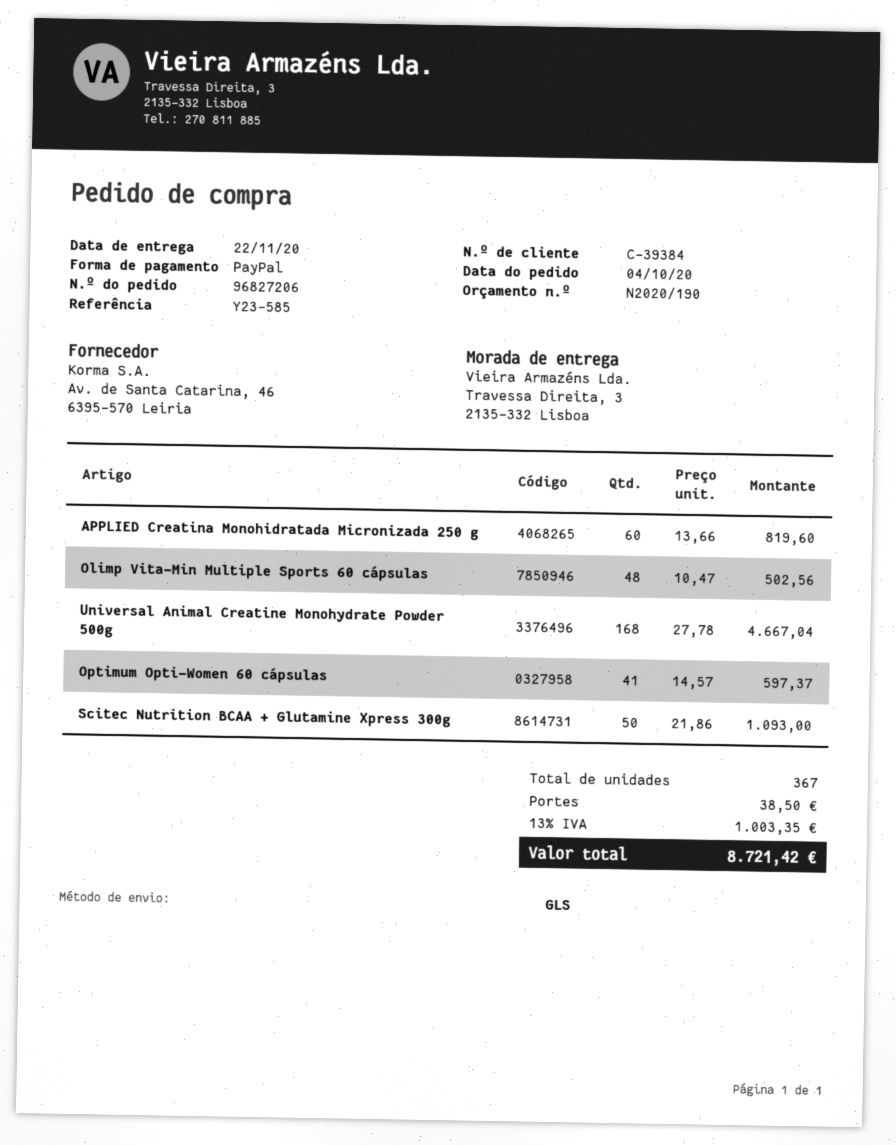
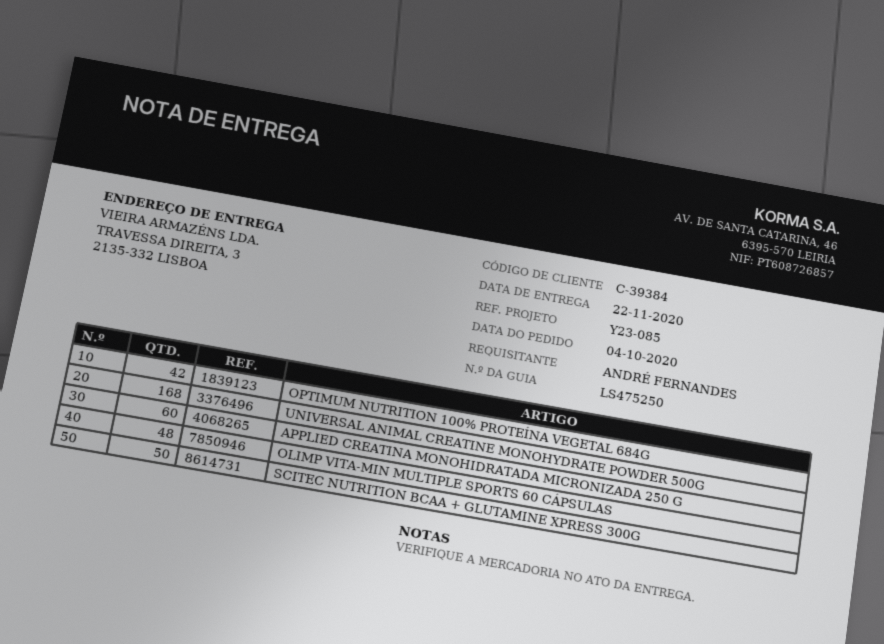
reference: Y23-585 -> Y23-085
Optimum Opti-Women 60 cápsulas: 41 -> none
OPTIMUM NUTRITION 100% PROTEÍNA VEGETAL 684G: none -> 42

